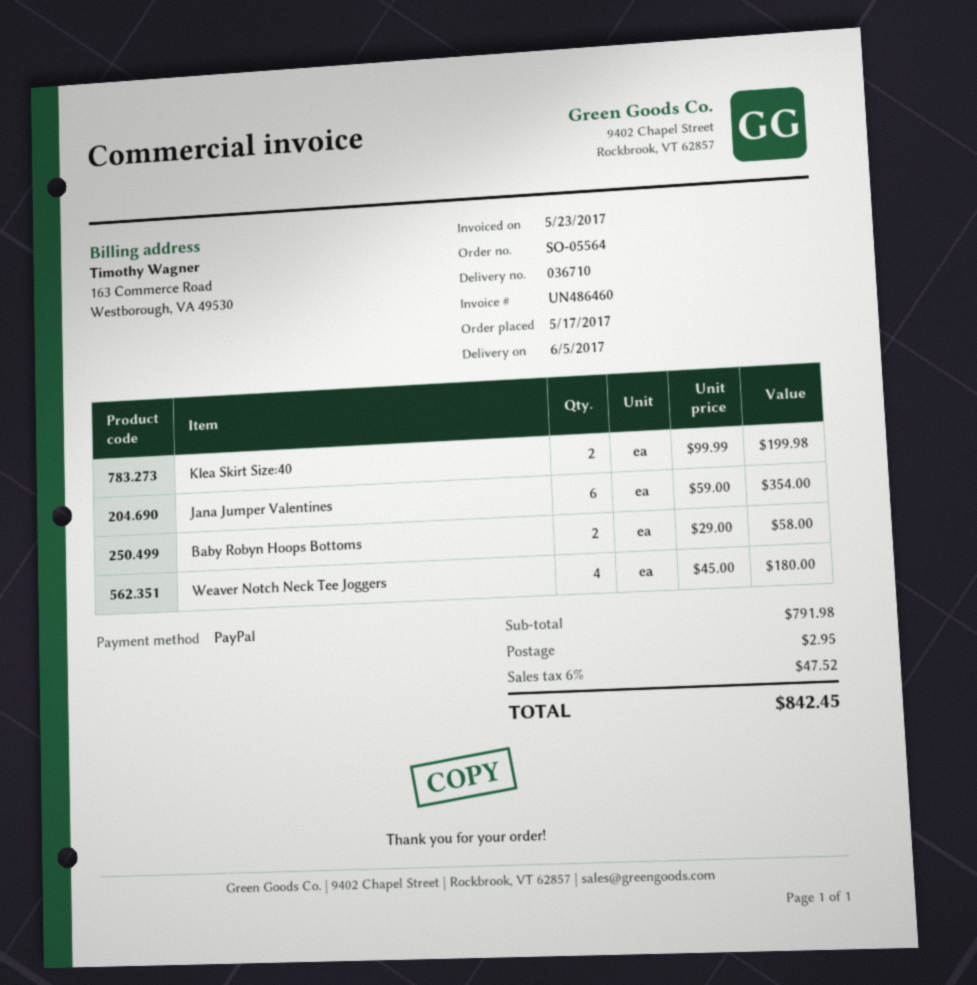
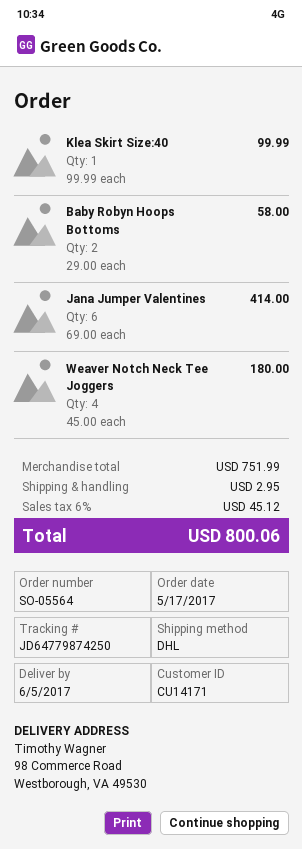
Klea Skirt Size:40: 2 x 99.99 = 199.98 -> 1 x 99.99 = 99.99
Jana Jumper Valentines: 6 x 59.00 = 354.00 -> 6 x 69.00 = 414.00
subtotal: 791.98 -> 751.99
tax: 6% = 47.52 -> 6% = 45.12
total: 842.45 -> 800.06

